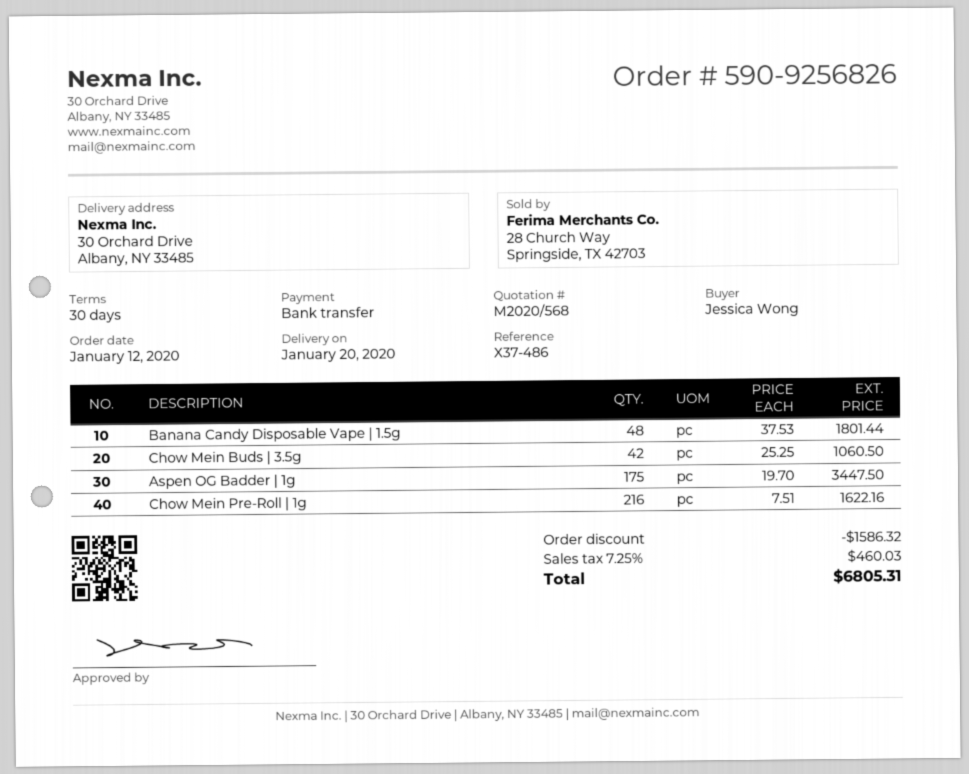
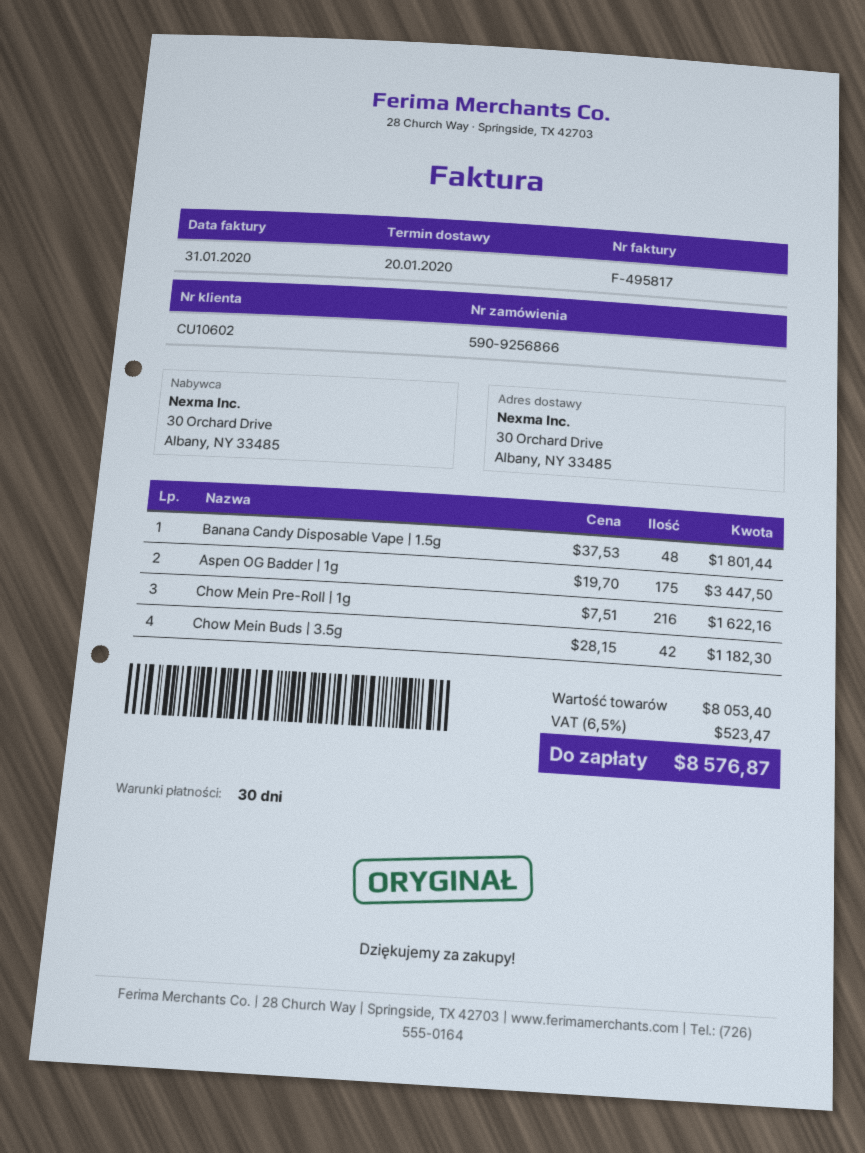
order number: 590-9256826 -> 590-9256866
Chow Mein Buds | 3.5g: 42 x 25.25 = 1060.50 -> 42 x 28.15 = 1182.30
discount: 1586.32 -> none
tax: 7.25% = 460.03 -> 6.5% = 523.47
total: 6805.31 -> 8576.87

